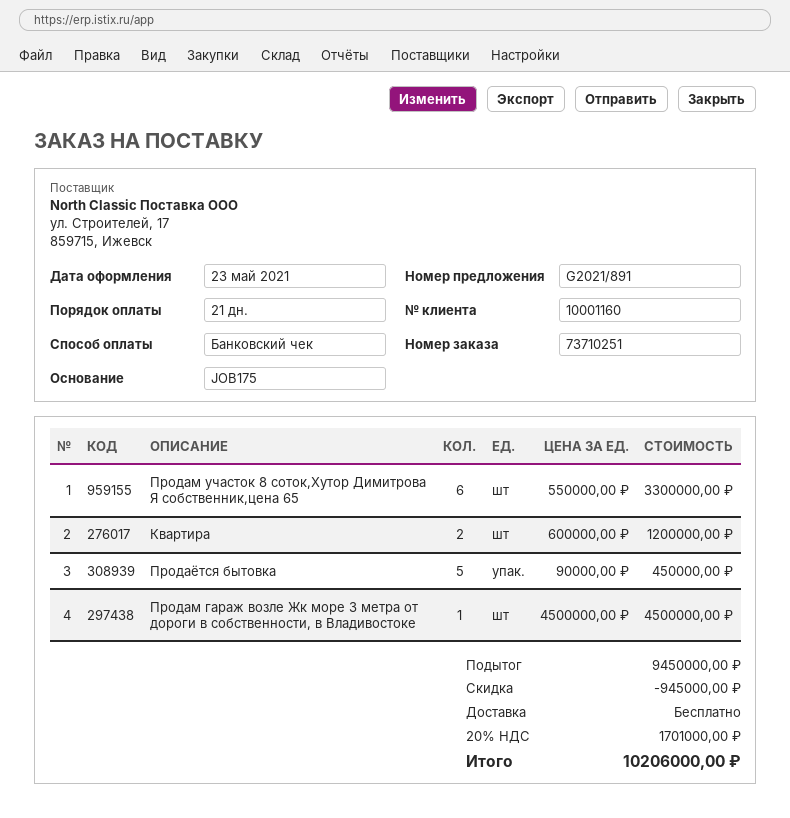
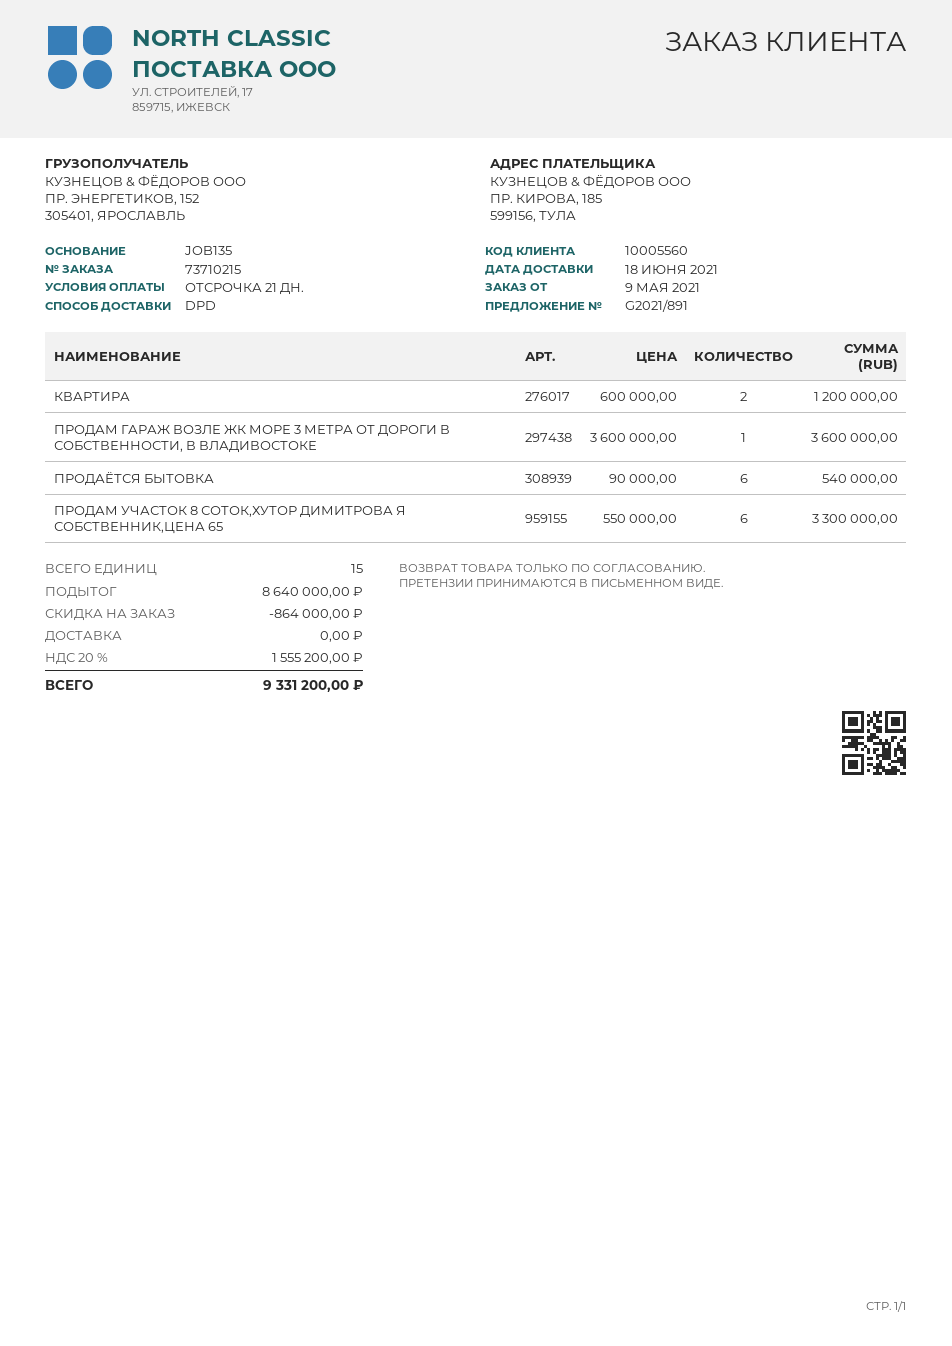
order number: 73710251 -> 73710215
order date: 2021-05-23 -> 2021-05-09
customer number: 10001160 -> 10005560
reference: JOB175 -> JOB135
Продаётся бытовка: 5 x 90000.00 = 450000.00 -> 6 x 90000.00 = 540000.00
Продам гараж возле Жк море 3 метра от дороги в собственности, в Владивостоке: 1 x 4500000.00 = 4500000.00 -> 1 x 3600000.00 = 3600000.00
subtotal: 9450000.00 -> 8640000.00
discount: 945000.00 -> 864000.00
tax: 20% = 1701000.00 -> 20% = 1555200.00
total: 10206000.00 -> 9331200.00

